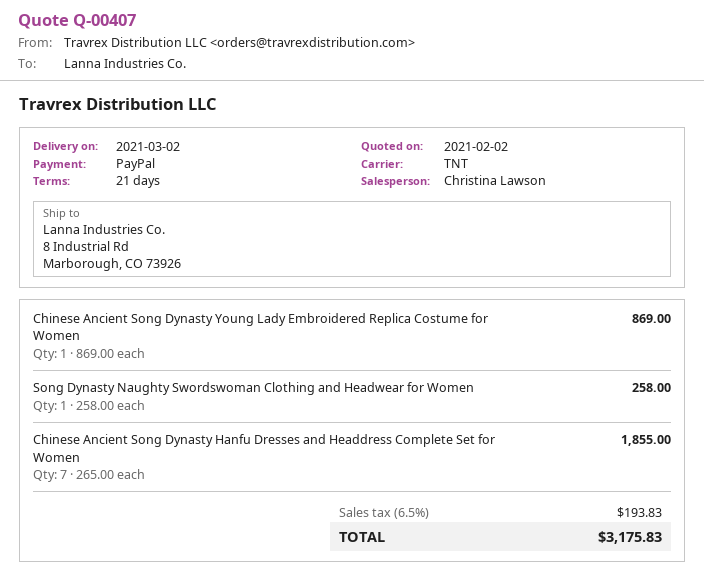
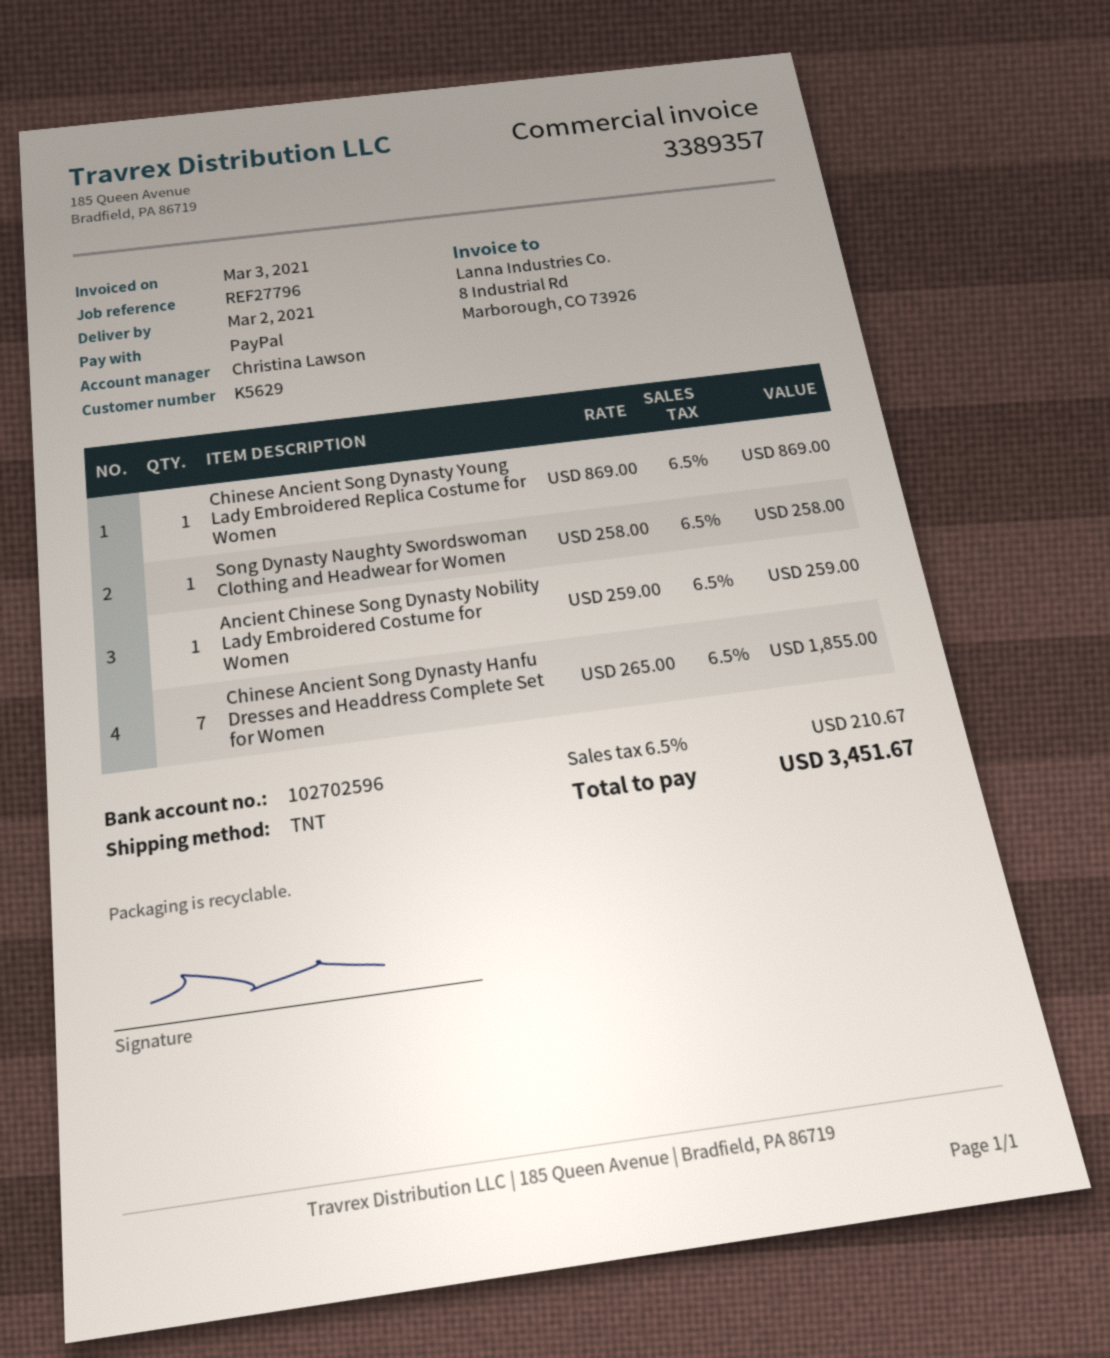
Ancient Chinese Song Dynasty Nobility Lady Embroidered Costume for Women: none -> 1 x 259.00 = 259.00
tax: 6.5% = 193.83 -> 6.5% = 210.67
total: 3175.83 -> 3451.67

